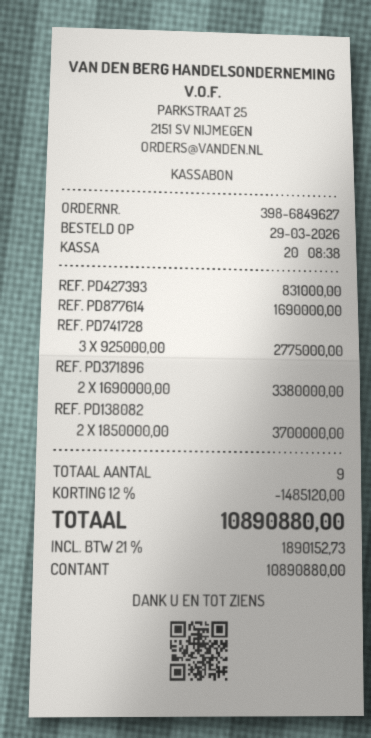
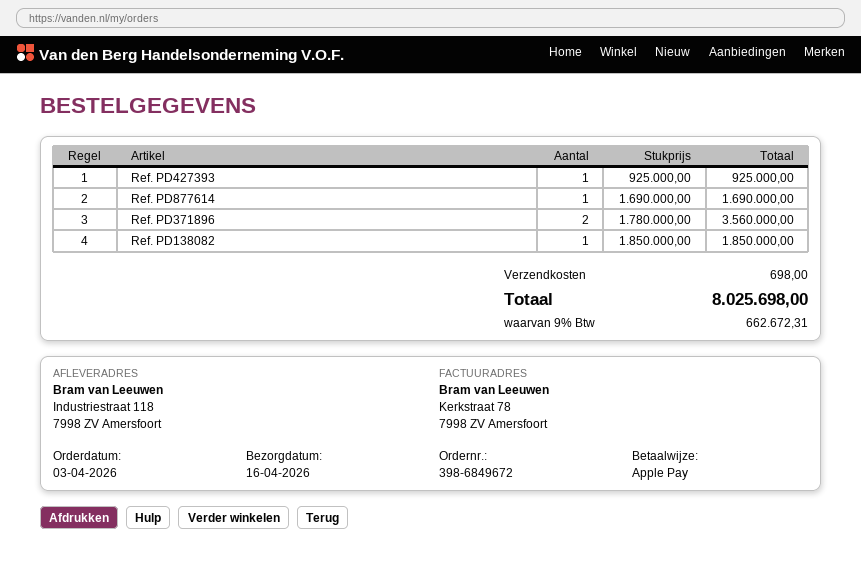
order number: 398-6849627 -> 398-6849672
order date: 2026-03-29 -> 2026-04-03
payment method: cash -> Apple Pay
REF. PD427393: 1 x 831000.00 = 831000.00 -> 1 x 925000.00 = 925000.00
REF. PD741728: 3 x 925000.00 = 2775000.00 -> none
REF. PD371896: 2 x 1690000.00 = 3380000.00 -> 2 x 1780000.00 = 3560000.00
REF. PD138082: 2 x 1850000.00 = 3700000.00 -> 1 x 1850000.00 = 1850000.00
discount: 12% = 1485120.00 -> none
shipping: none -> 698.00
tax: 21% = 1890152.73 -> 9% = 662672.31
total: 10890880.00 -> 8025698.00

